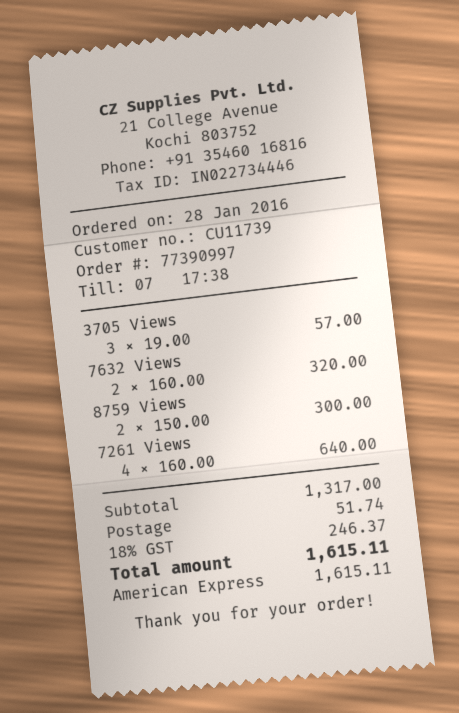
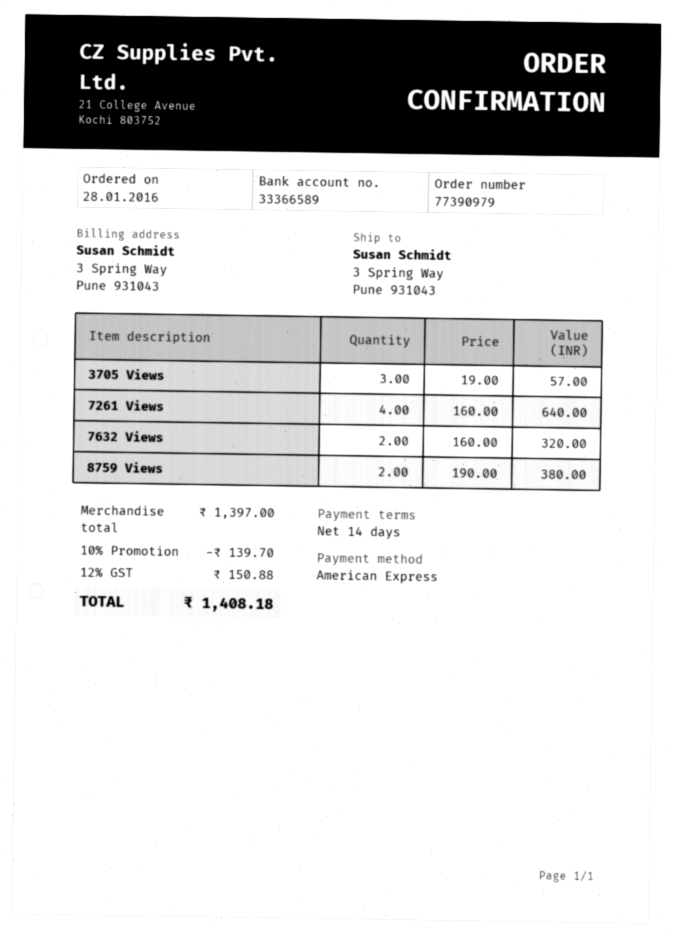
order number: 77390997 -> 77390979
8759 Views: 2 x 150.00 = 300.00 -> 2 x 190.00 = 380.00
subtotal: 1317.00 -> 1397.00
discount: none -> 10% = 139.70
shipping: 51.74 -> none
tax: 18% = 246.37 -> 12% = 150.88
total: 1615.11 -> 1408.18

